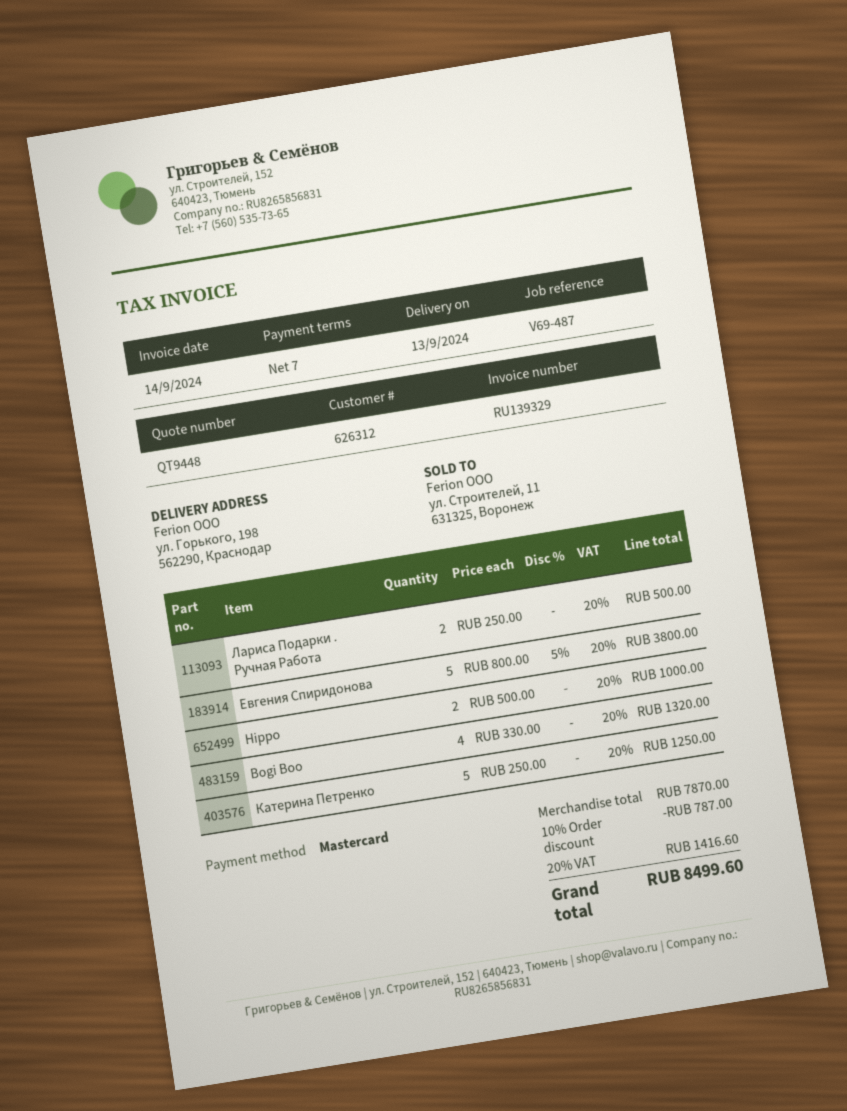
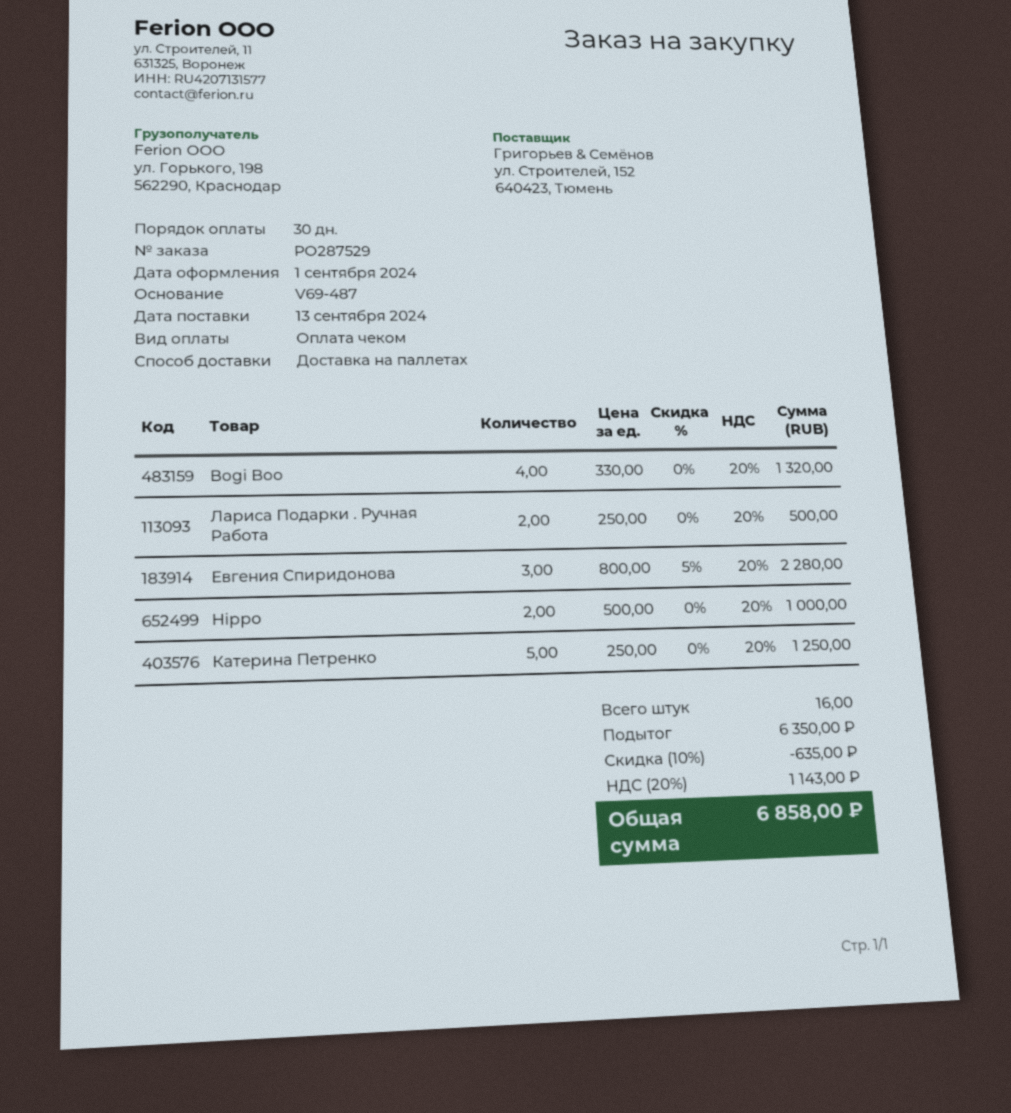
payment terms: 7 days -> 30 days
payment method: Mastercard -> cheque
Евгения Спиридонова: 5 x 800.00 - 5% = 3800.00 -> 3 x 800.00 - 5% = 2280.00
subtotal: 7870.00 -> 6350.00
discount: 10% = 787.00 -> 10% = 635.00
tax: 20% = 1416.60 -> 20% = 1143.00
total: 8499.60 -> 6858.00

